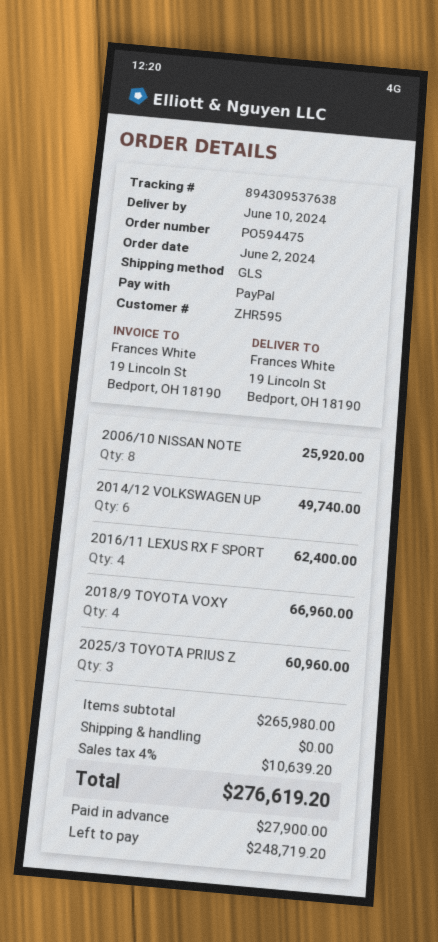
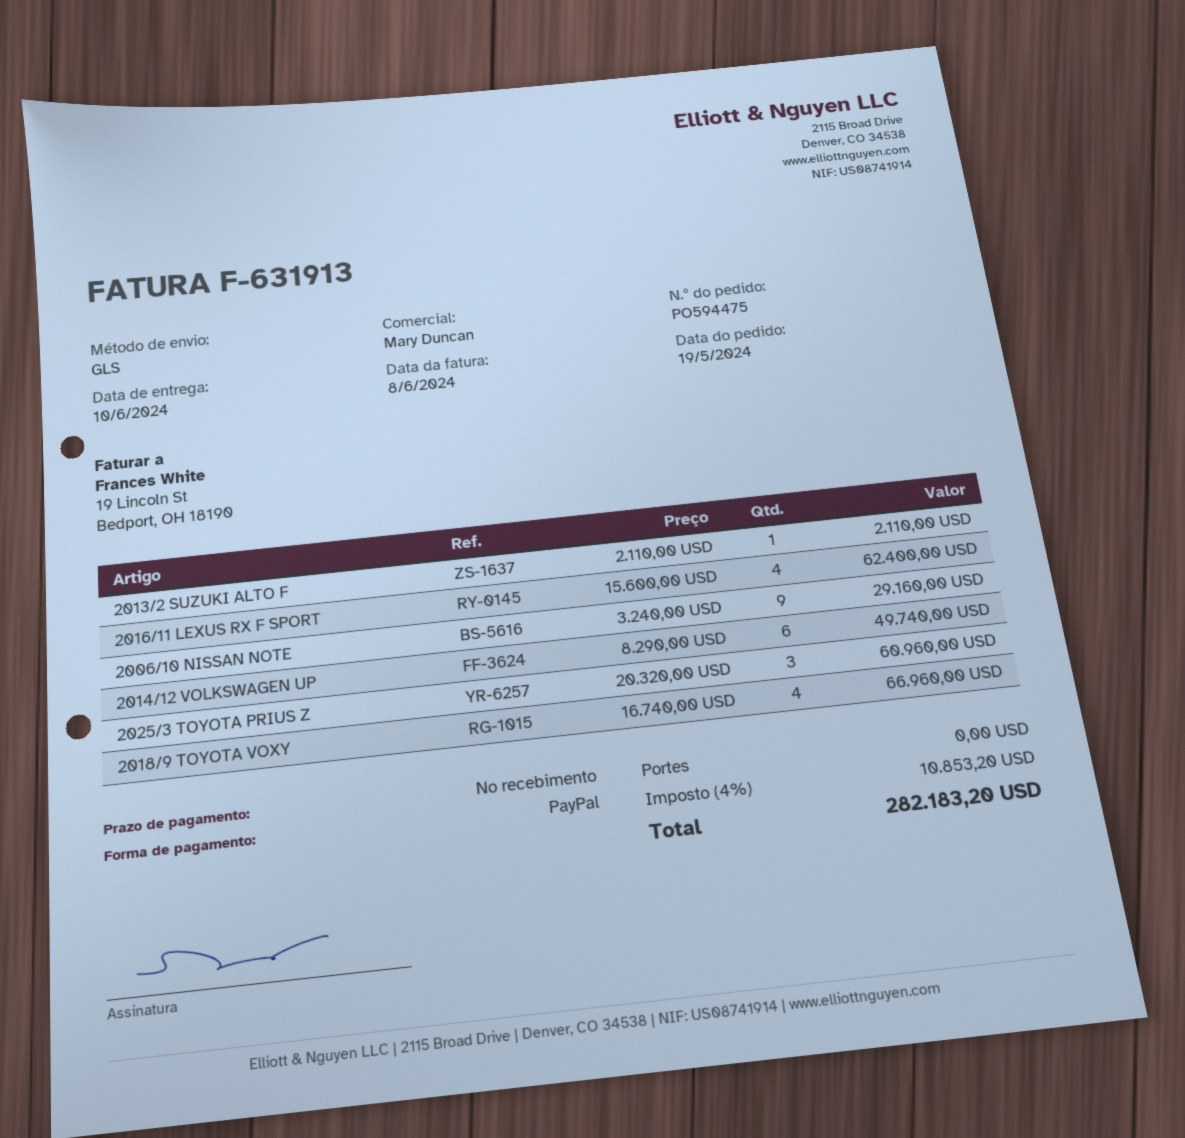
order date: 2024-06-02 -> 2024-05-19
2006/10 NISSAN NOTE: 8 for 25920.00 -> 9 for 29160.00
2013/2 SUZUKI ALTO F: none -> 1 for 2110.00
tax: 4% = 10639.20 -> 4% = 10853.20
total: 276619.20 -> 282183.20

